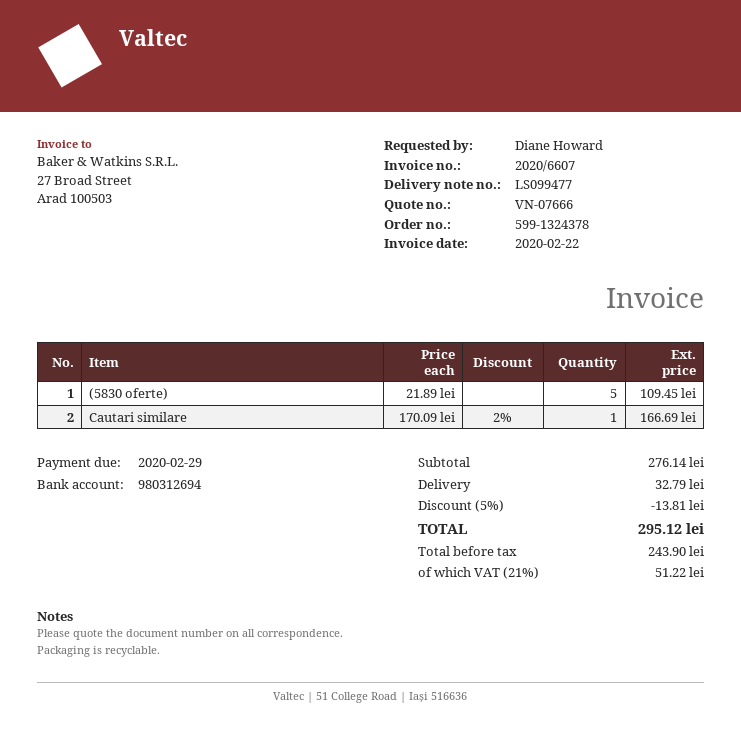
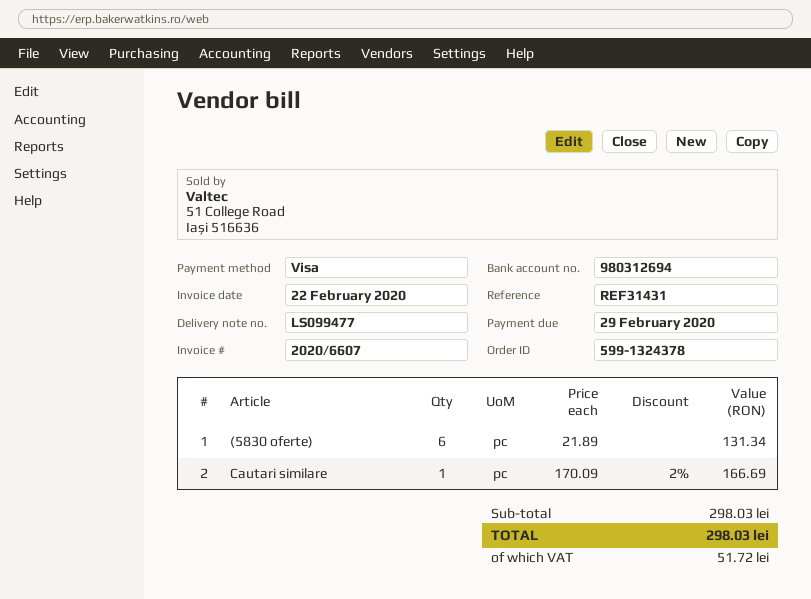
(5830 oferte): 5 x 21.89 = 109.45 -> 6 x 21.89 = 131.34
subtotal: 276.14 -> 298.03
discount: 5% = 13.81 -> none
shipping: 32.79 -> none
tax: 51.22 -> 51.72
total: 295.12 -> 298.03

